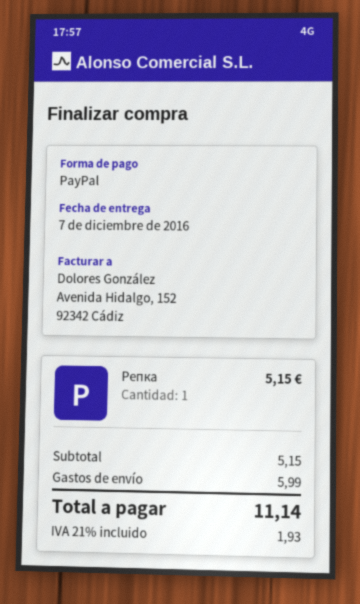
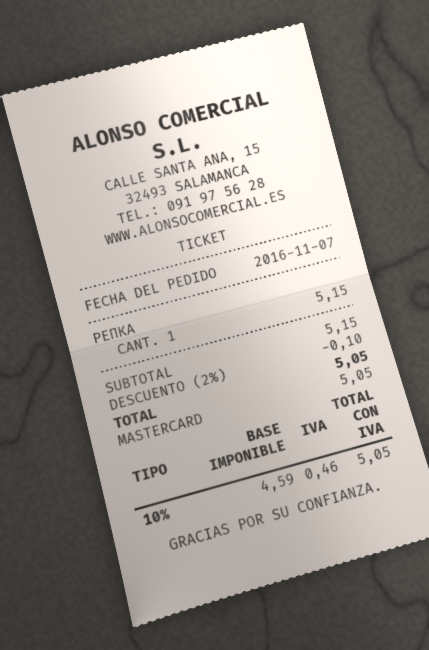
payment method: PayPal -> Mastercard
discount: none -> 2% = 0.10
shipping: 5.99 -> none
tax: 21% = 1.93 -> 10% = 0.46
total: 11.14 -> 5.05

